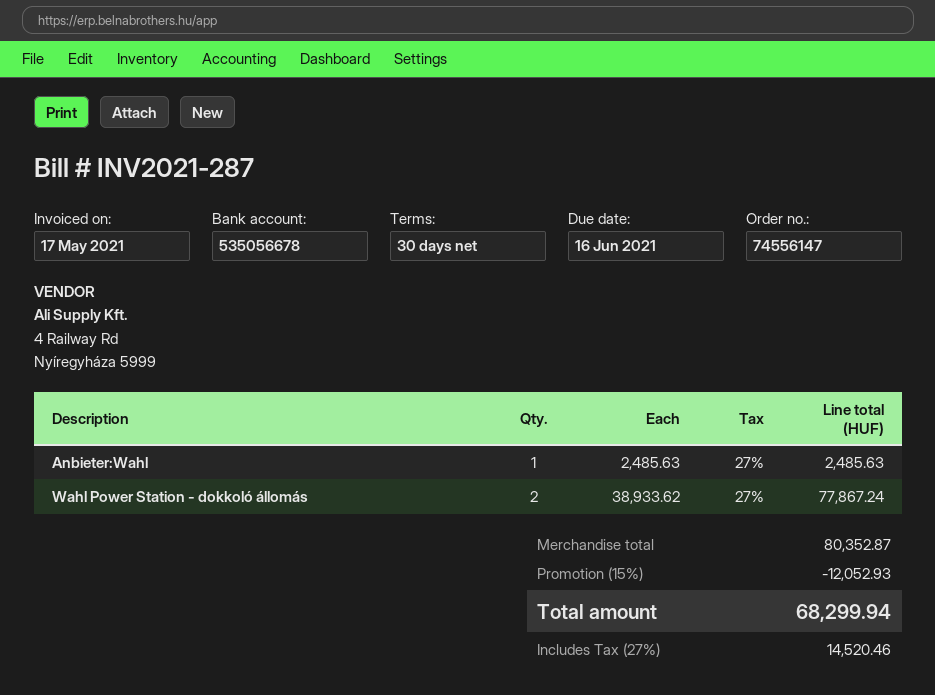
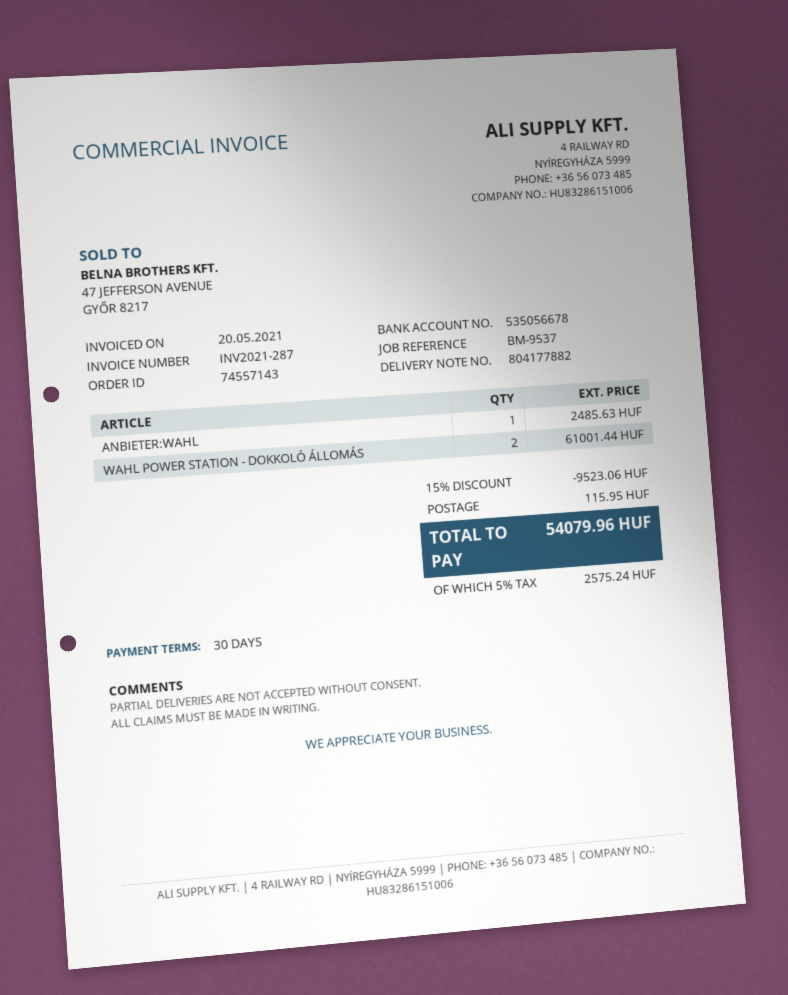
order number: 74556147 -> 74557143
invoice date: 2021-05-17 -> 2021-05-20
Wahl Power Station - dokkoló állomás: 2 for 77867.24 -> 2 for 61001.44
discount: 15% = 12052.93 -> 15% = 9523.06
shipping: none -> 115.95
tax: 27% = 14520.46 -> 5% = 2575.24
total: 68299.94 -> 54079.96

